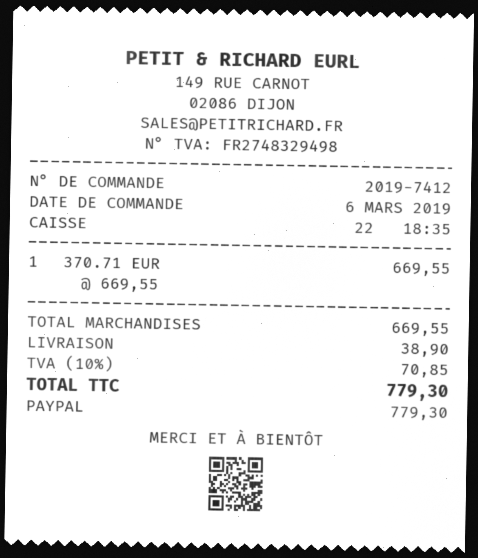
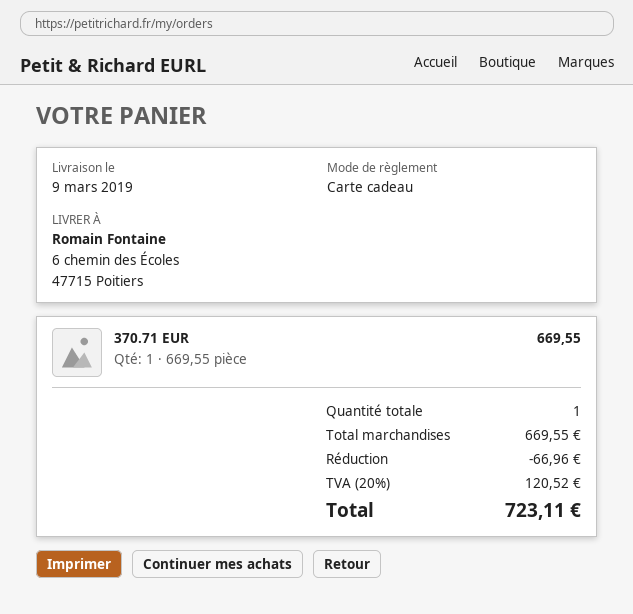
payment method: PayPal -> gift card
discount: none -> 66.96
shipping: 38.90 -> none
tax: 10% = 70.85 -> 20% = 120.52
total: 779.30 -> 723.11

